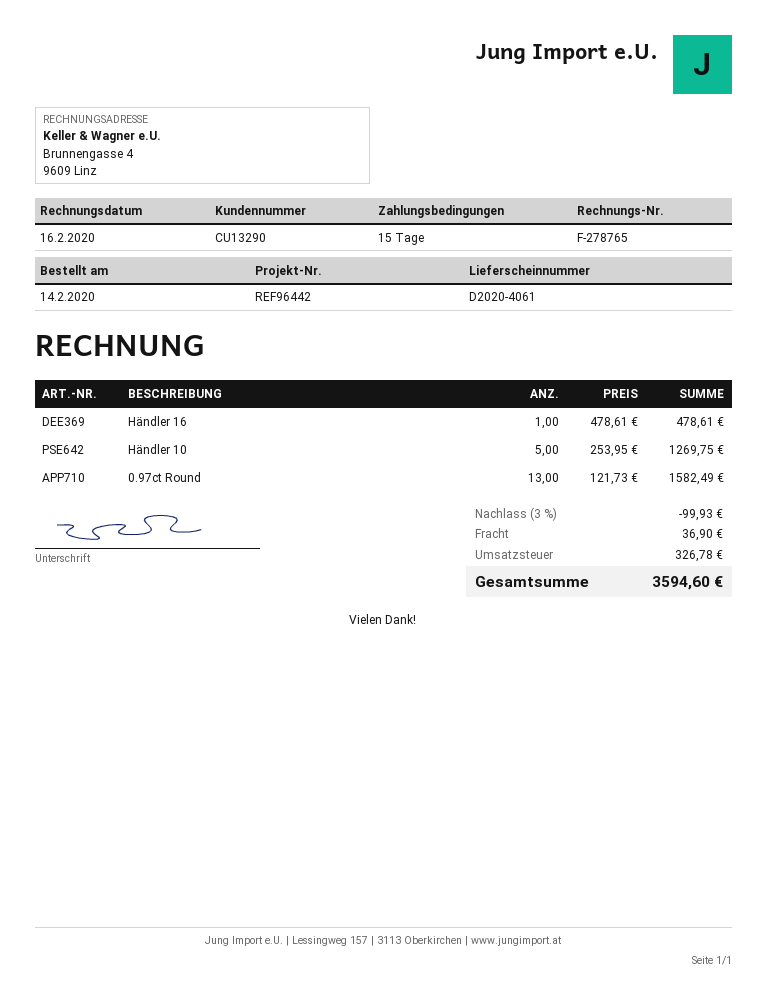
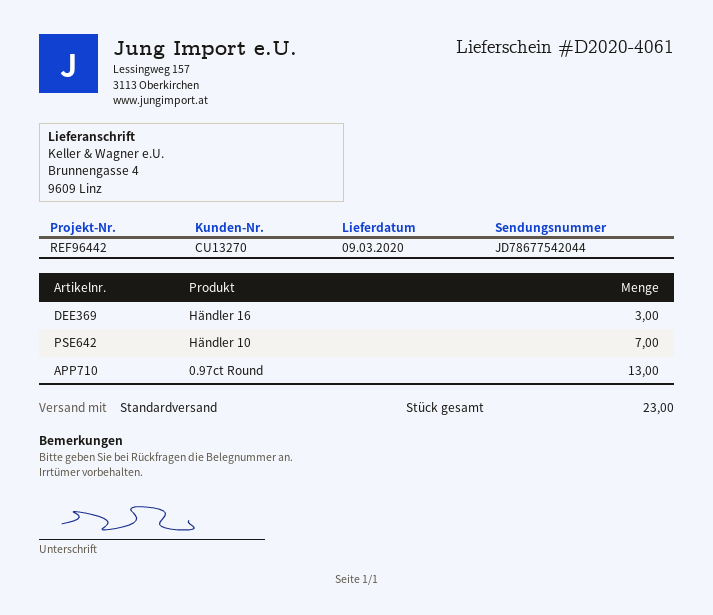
customer number: CU13290 -> CU13270
Händler 16: 1 -> 3
Händler 10: 5 -> 7

